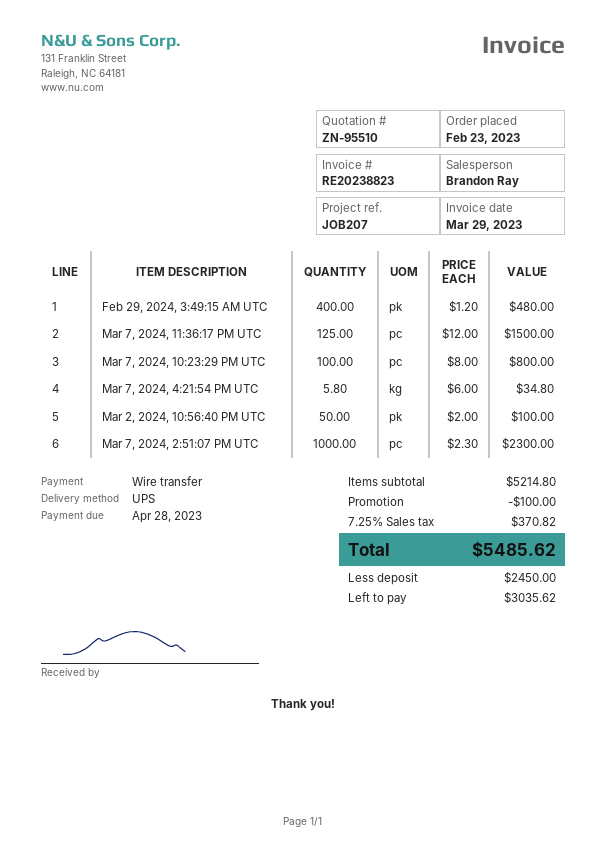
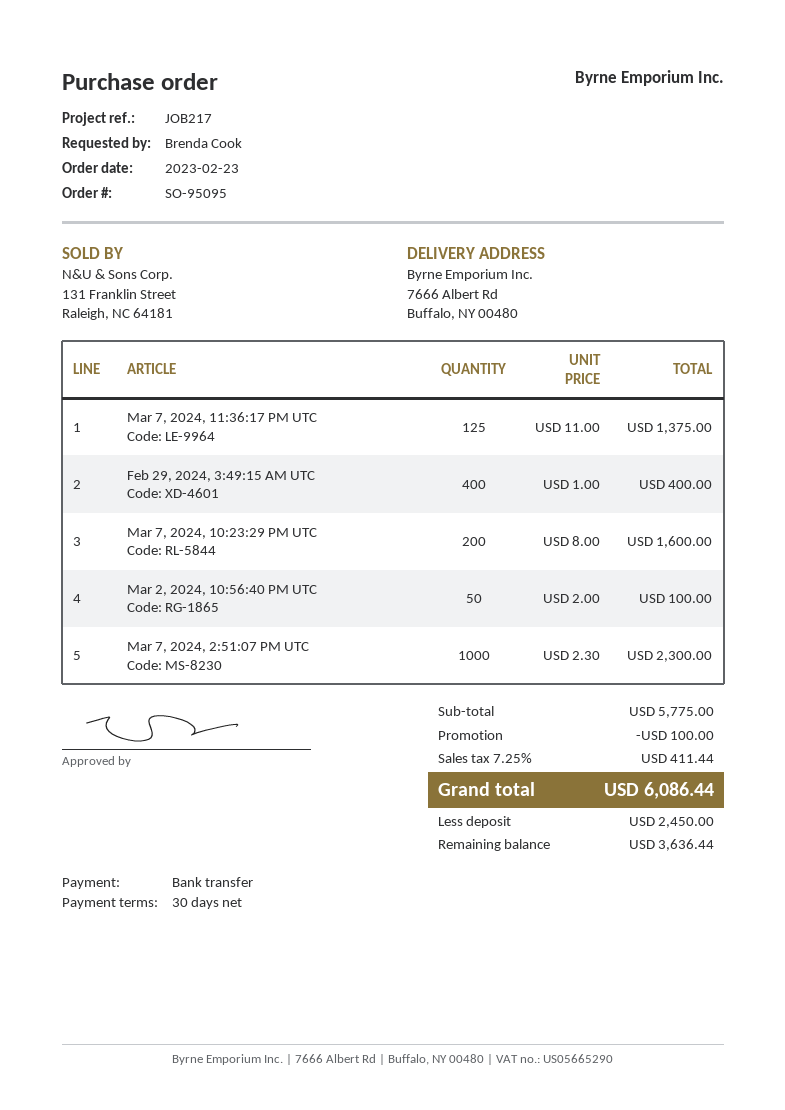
reference: JOB207 -> JOB217
Feb 29, 2024, 3:49:15 AM UTC: 400 x 1.20 = 480.00 -> 400 x 1.00 = 400.00
Mar 7, 2024, 11:36:17 PM UTC: 125 x 12.00 = 1500.00 -> 125 x 11.00 = 1375.00
Mar 7, 2024, 10:23:29 PM UTC: 100 x 8.00 = 800.00 -> 200 x 8.00 = 1600.00
Mar 7, 2024, 4:21:54 PM UTC: 5.8 x 6.00 = 34.80 -> none
subtotal: 5214.80 -> 5775.00
tax: 7.25% = 370.82 -> 7.25% = 411.44
total: 5485.62 -> 6086.44
balance: 3035.62 -> 3636.44

